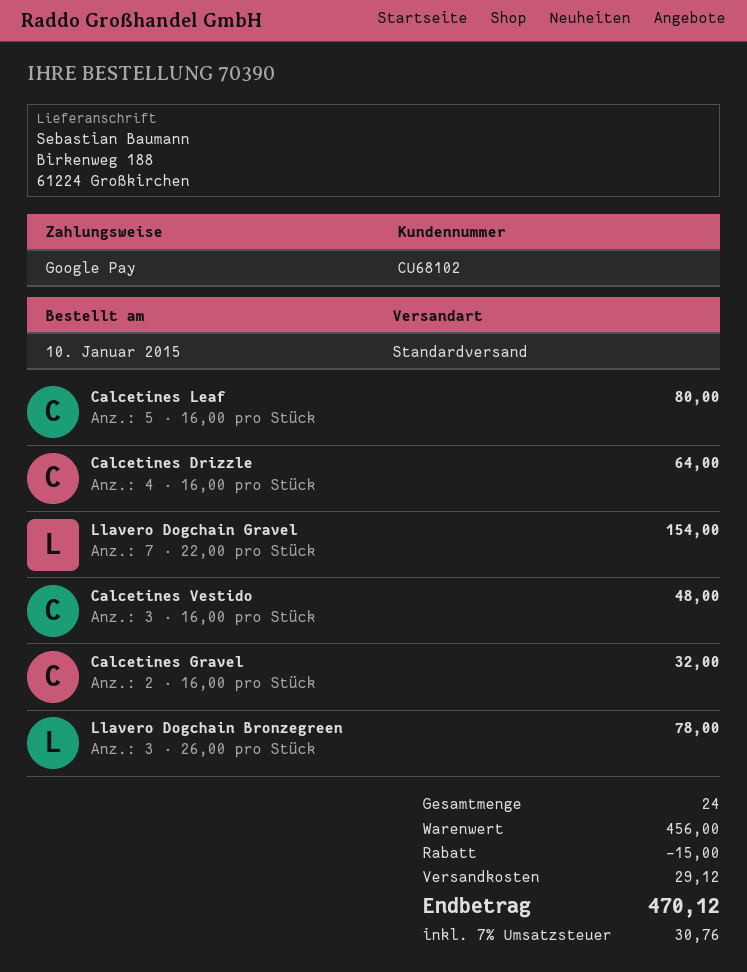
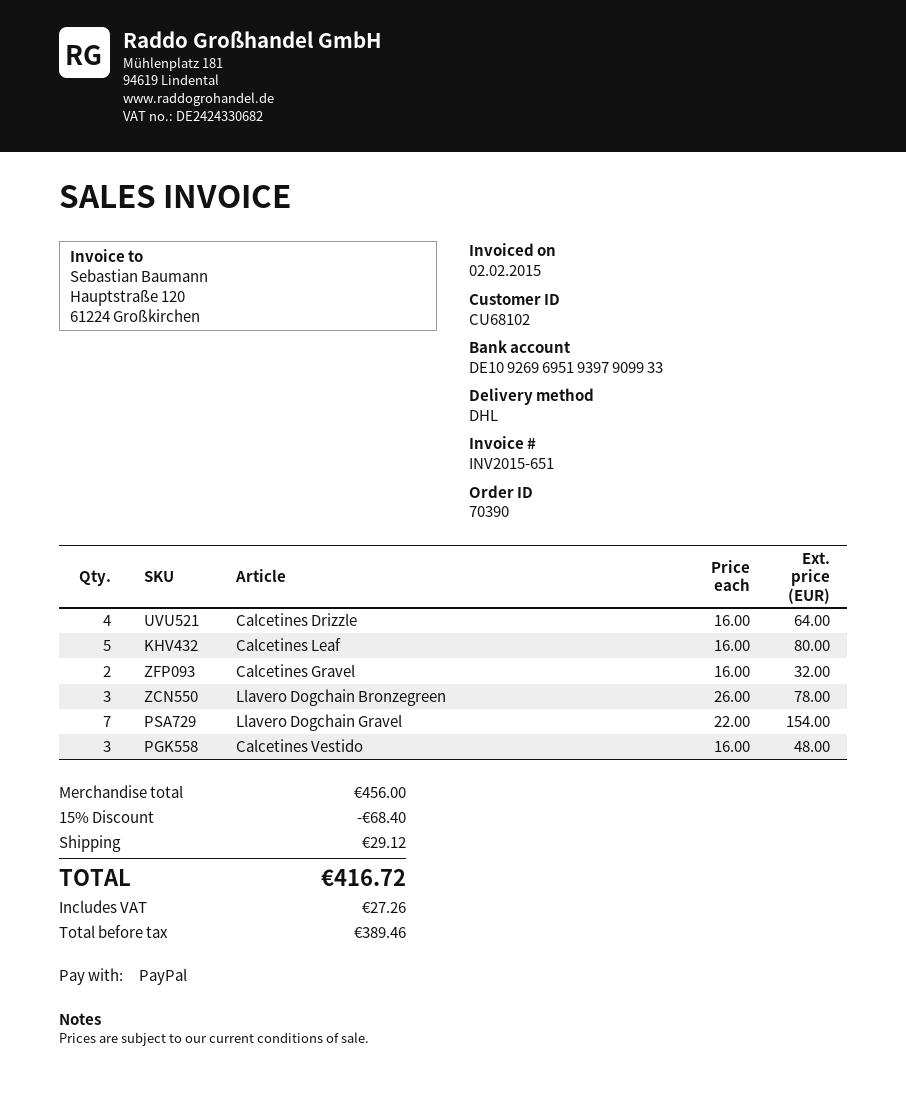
payment method: Google Pay -> PayPal
shipping method: standard -> DHL
discount: 15.00 -> 68.40
tax: 30.76 -> 27.26
total: 470.12 -> 416.72

